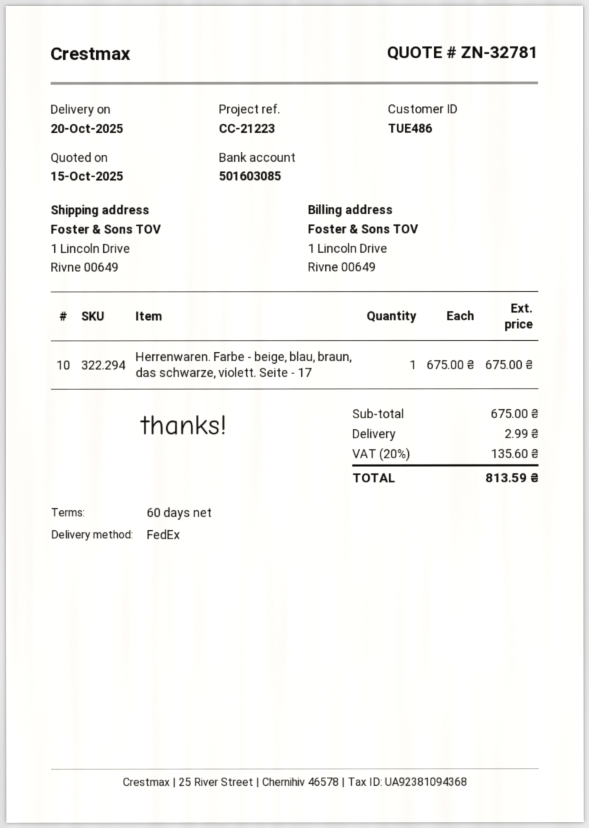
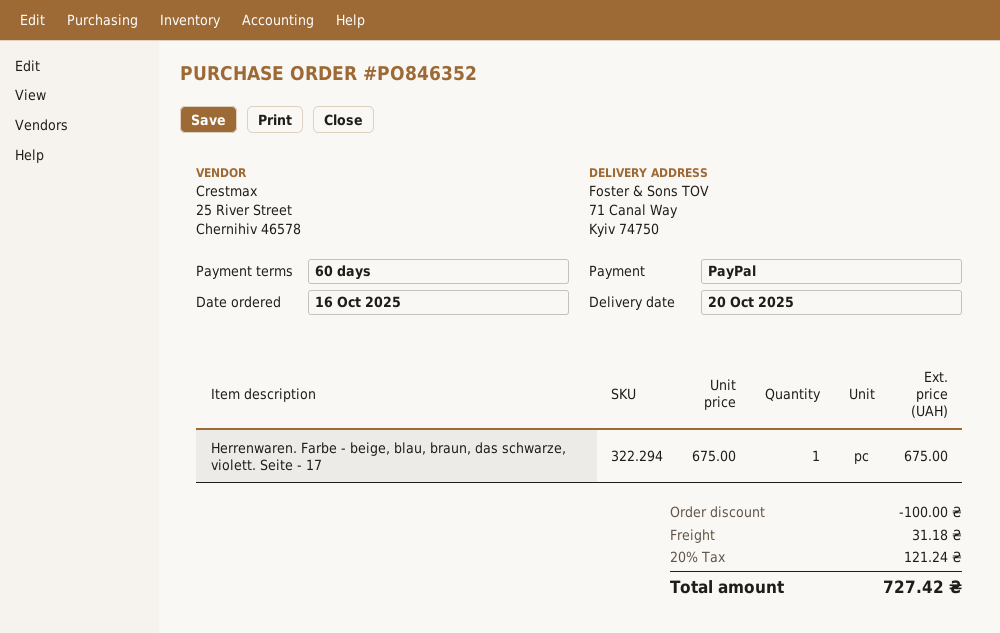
ship to: 1 Lincoln Drive, Rivne 00649 -> 71 Canal Way, Kyiv 74750
discount: none -> 100.00
shipping: 2.99 -> 31.18
tax: 20% = 135.60 -> 20% = 121.24
total: 813.59 -> 727.42

